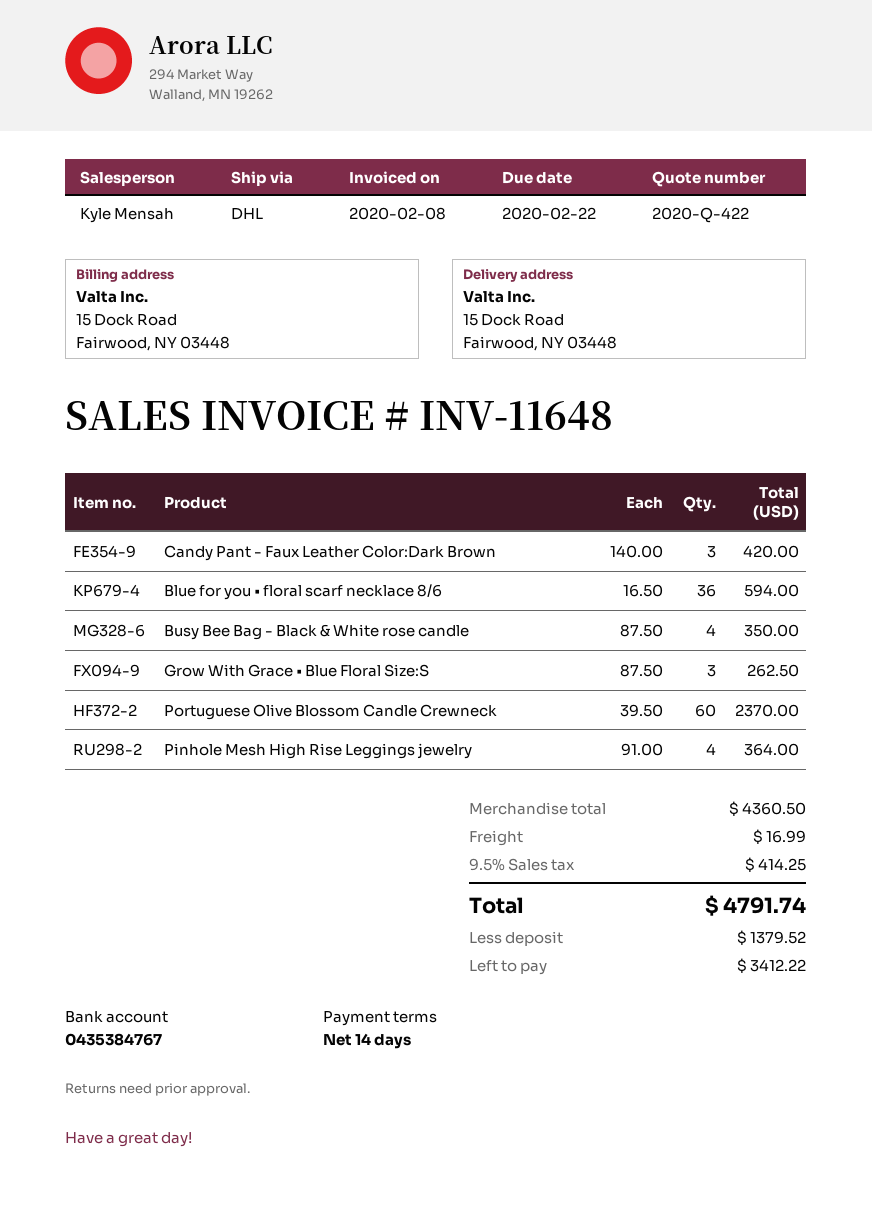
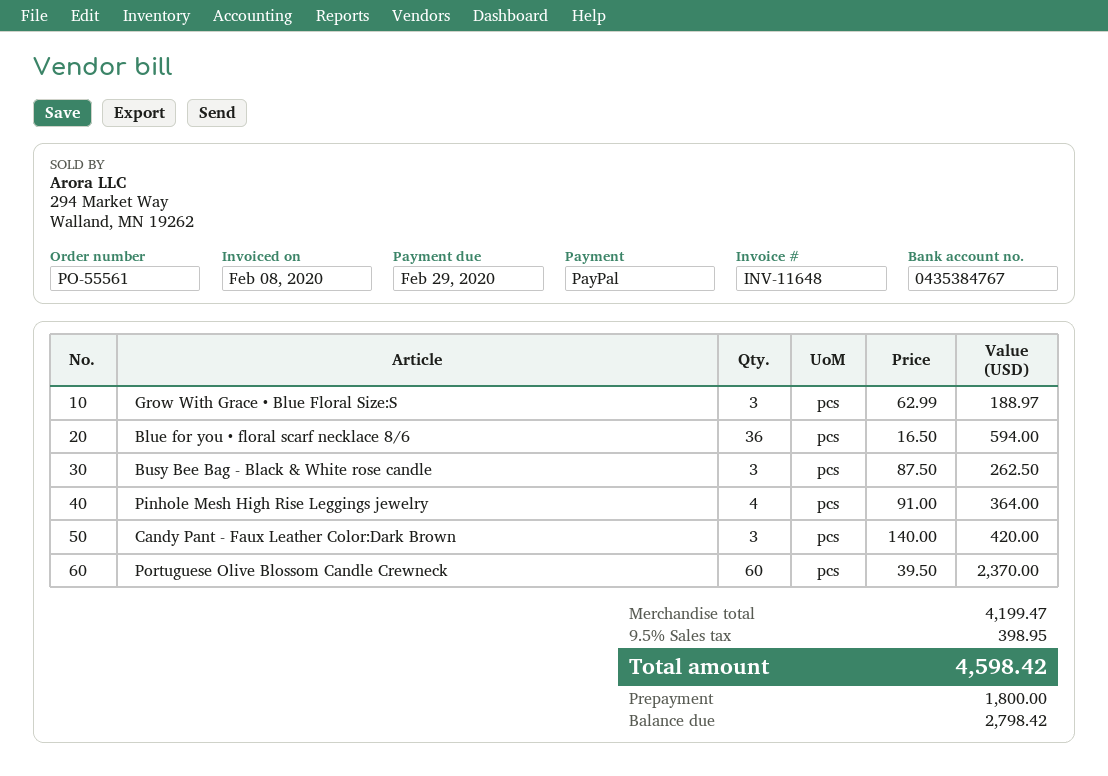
due date: 2020-02-22 -> 2020-02-29
Busy Bee Bag - Black & White rose candle: 4 x 87.50 = 350.00 -> 3 x 87.50 = 262.50
Grow With Grace • Blue Floral Size:S: 3 x 87.50 = 262.50 -> 3 x 62.99 = 188.97
subtotal: 4360.50 -> 4199.47
shipping: 16.99 -> none
tax: 9.5% = 414.25 -> 9.5% = 398.95
total: 4791.74 -> 4598.42
deposit: 1379.52 -> 1800.00
balance: 3412.22 -> 2798.42

